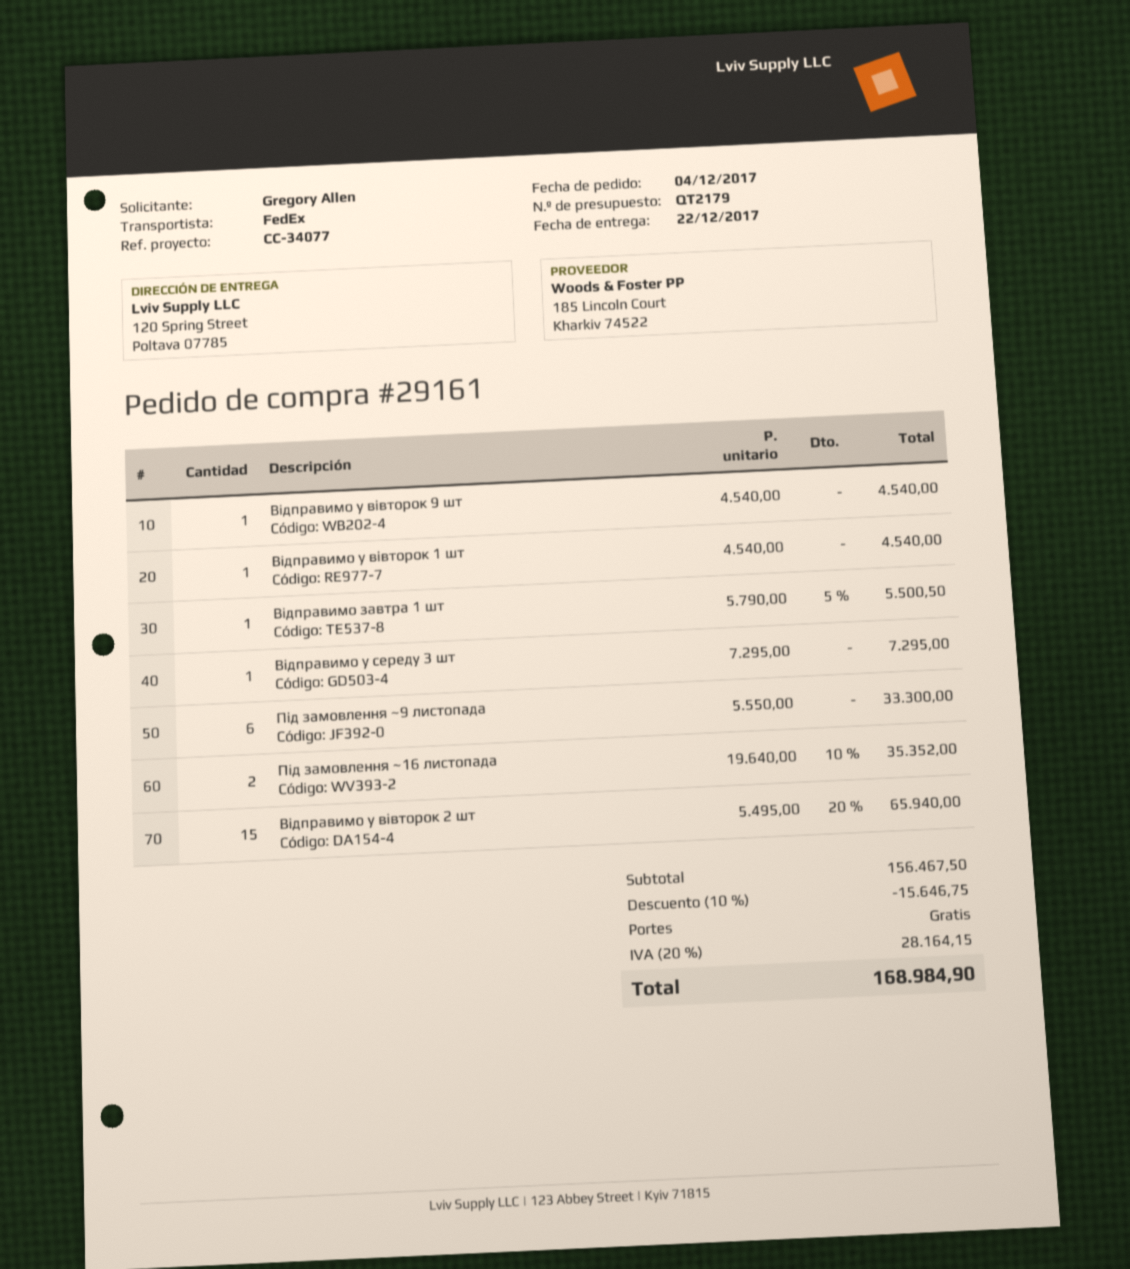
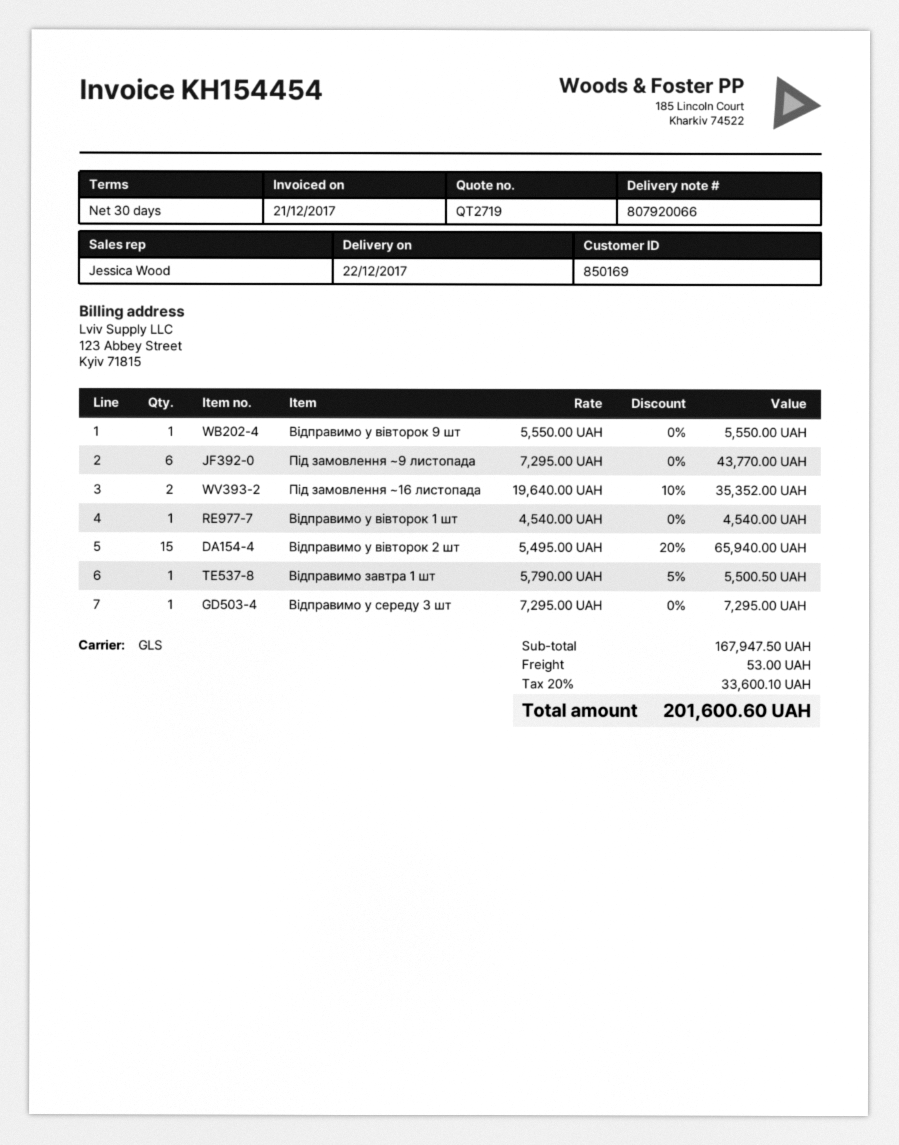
quote number: QT2179 -> QT2719
shipping method: FedEx -> GLS
Відправимо у вівторок 9 шт: 1 x 4540.00 = 4540.00 -> 1 x 5550.00 = 5550.00
Під замовлення ~9 листопада: 6 x 5550.00 = 33300.00 -> 6 x 7295.00 = 43770.00
subtotal: 156467.50 -> 167947.50
discount: 10% = 15646.75 -> none
shipping: 0.00 -> 53.00
tax: 20% = 28164.15 -> 20% = 33600.10
total: 168984.90 -> 201600.60

